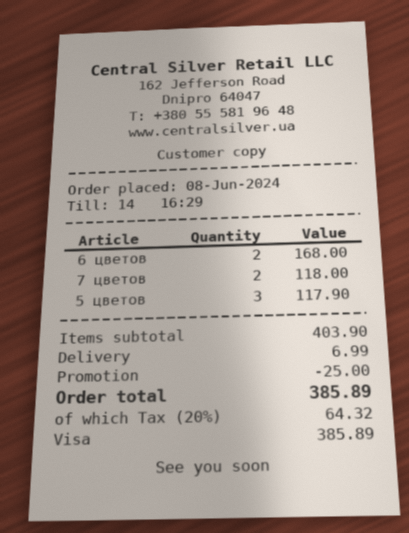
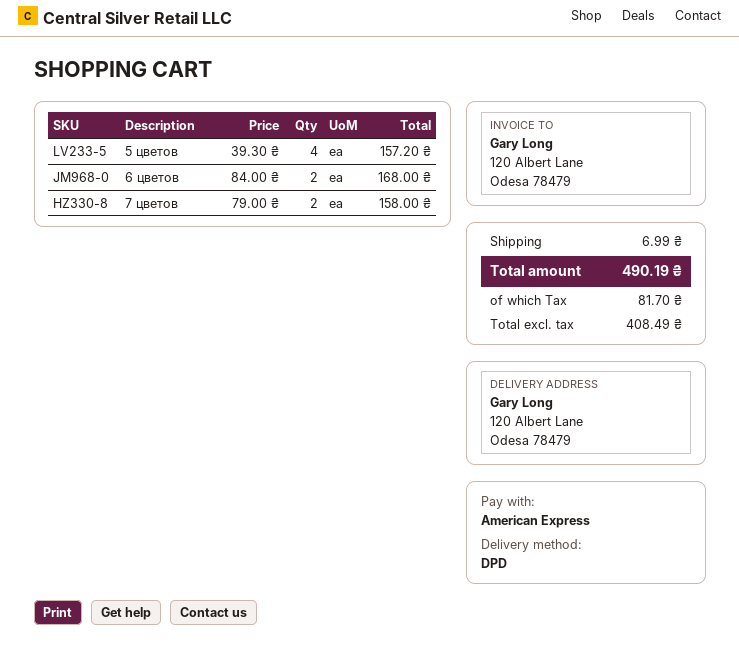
payment method: Visa -> American Express
7 цветов: 2 for 118.00 -> 2 for 158.00
5 цветов: 3 for 117.90 -> 4 for 157.20
discount: 25.00 -> none
tax: 64.32 -> 81.70
total: 385.89 -> 490.19

